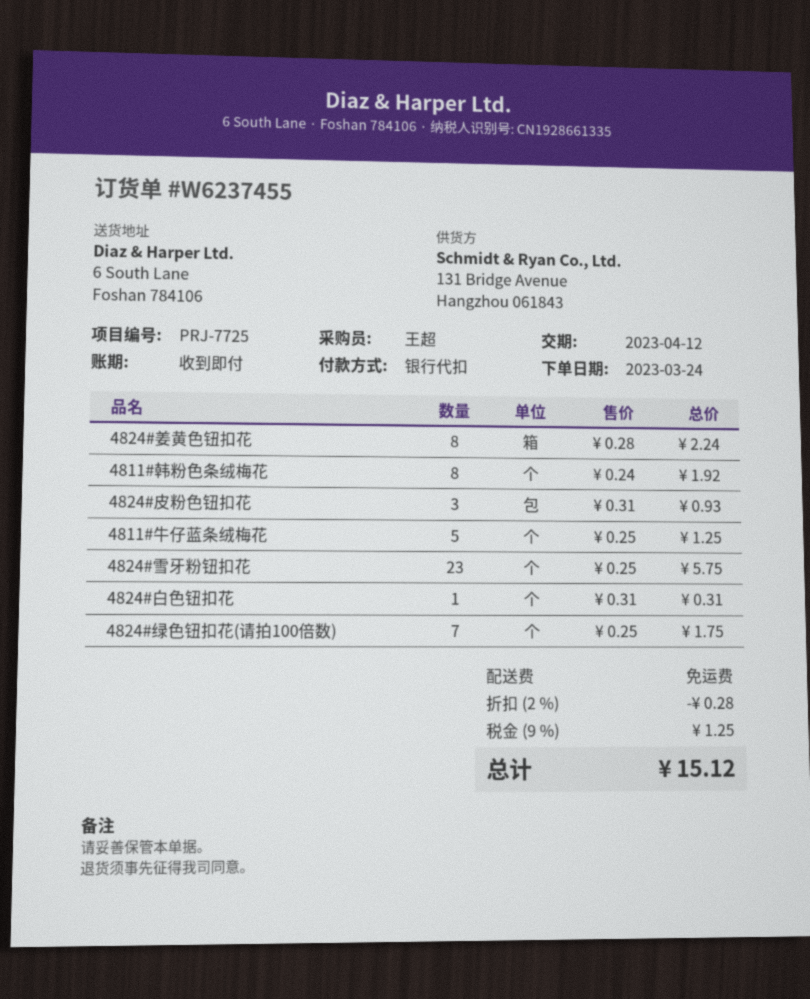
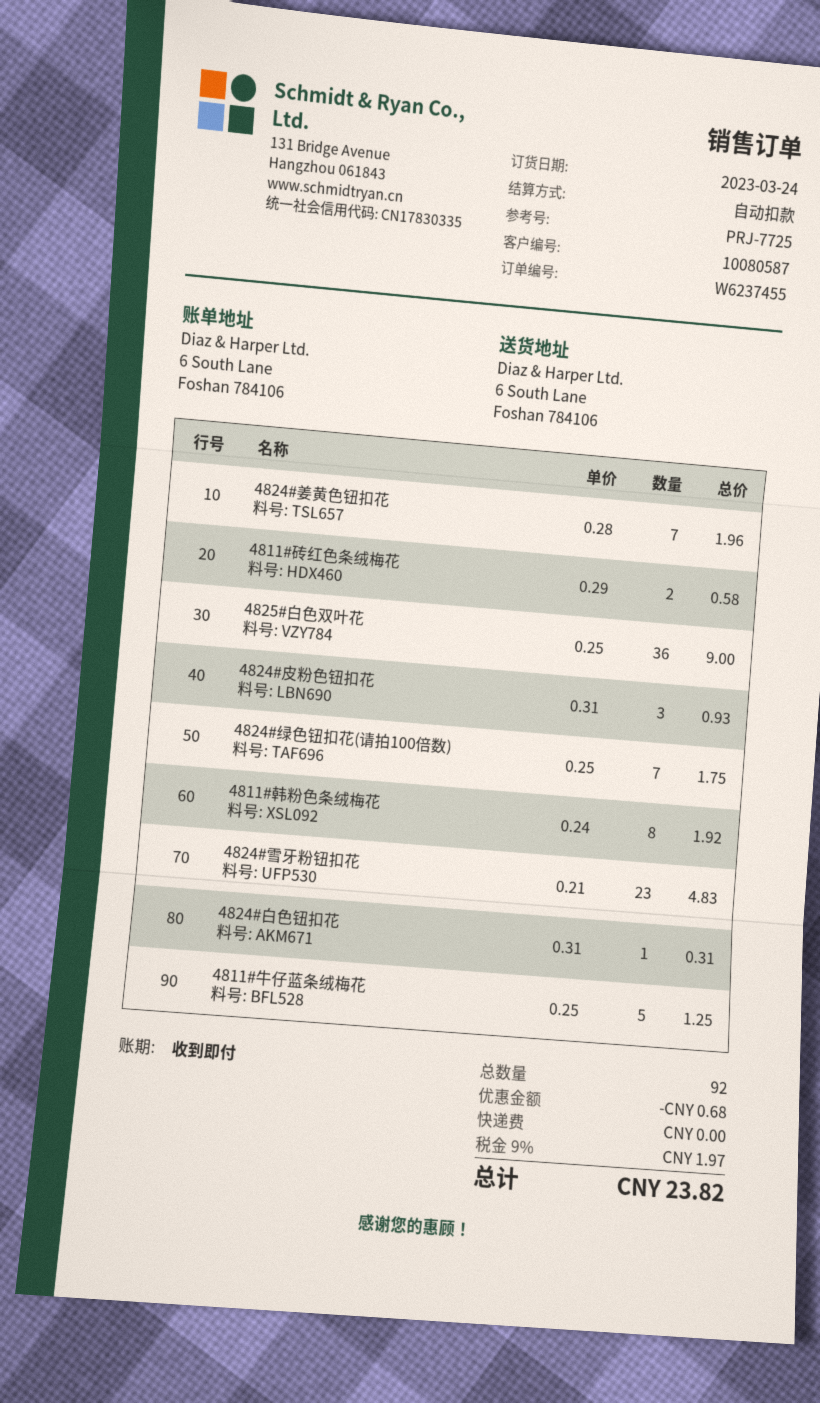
4824#姜黄色钮扣花: 8 x 0.28 = 2.24 -> 7 x 0.28 = 1.96
4824#雪牙粉钮扣花: 23 x 0.25 = 5.75 -> 23 x 0.21 = 4.83
4811#砖红色条绒梅花: none -> 2 x 0.29 = 0.58
4825#白色双叶花: none -> 36 x 0.25 = 9.00
discount: 0.28 -> 0.68
tax: 9% = 1.25 -> 9% = 1.97
total: 15.12 -> 23.82

